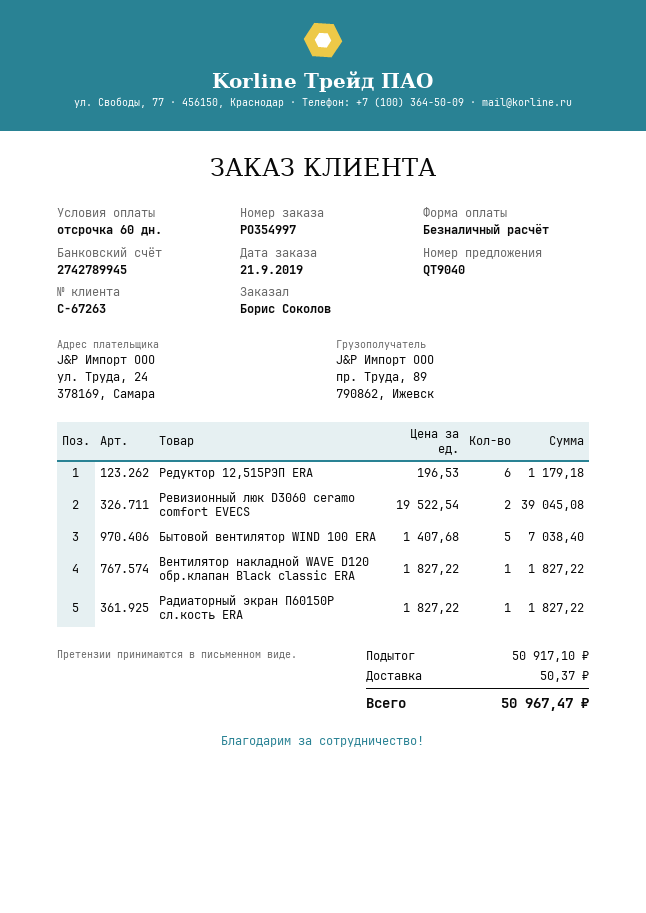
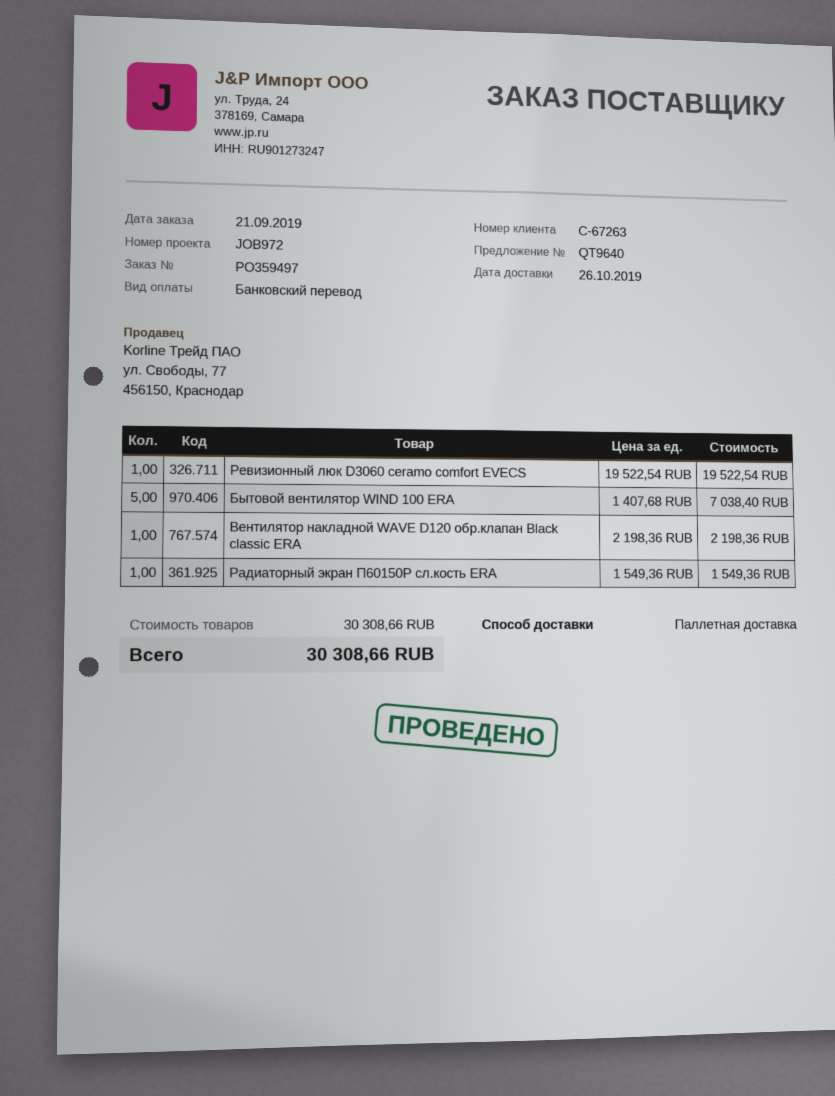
quote number: QT9040 -> QT9640
order number: PO354997 -> PO359497
Редуктор 12,515РЭП ERA: 6 x 196.53 = 1179.18 -> none
Ревизионный люк D3060 ceramo comfort EVECS: 2 x 19522.54 = 39045.08 -> 1 x 19522.54 = 19522.54
Вентилятор накладной WAVE D120 обр.клапан Black classic ERA: 1 x 1827.22 = 1827.22 -> 1 x 2198.36 = 2198.36
Радиаторный экран П60150Р сл.кость ERA: 1 x 1827.22 = 1827.22 -> 1 x 1549.36 = 1549.36
subtotal: 50917.10 -> 30308.66
shipping: 50.37 -> none
total: 50967.47 -> 30308.66

